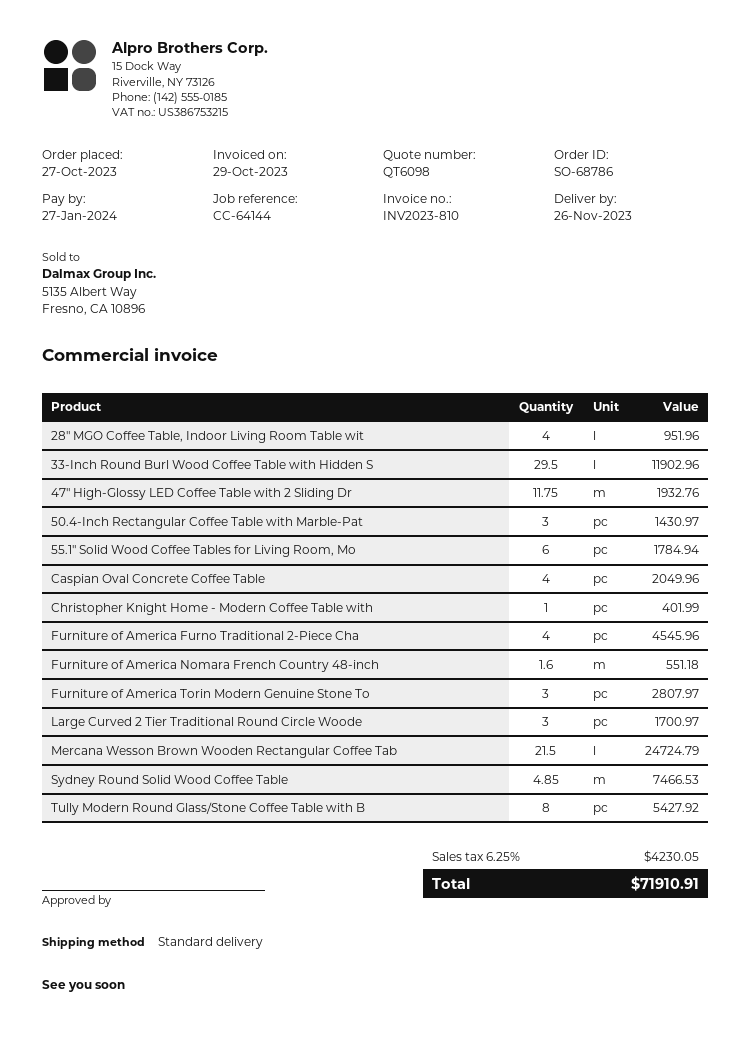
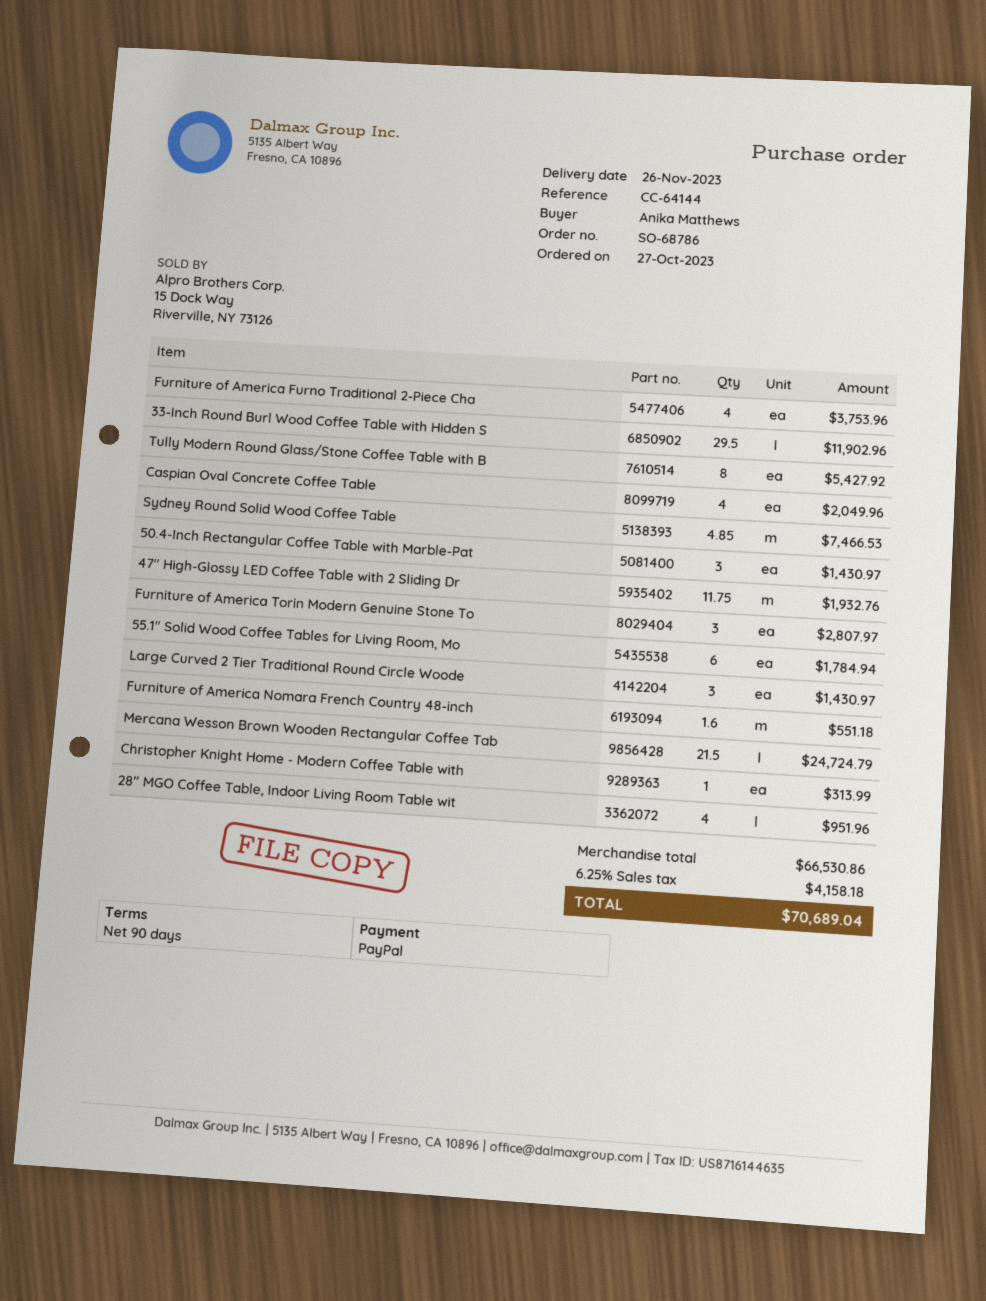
Christopher Knight Home - Modern Coffee Table with: 1 for 401.99 -> 1 for 313.99
Furniture of America Furno Traditional 2-Piece Cha: 4 for 4545.96 -> 4 for 3753.96
Large Curved 2 Tier Traditional Round Circle Woode: 3 for 1700.97 -> 3 for 1430.97
tax: 6.25% = 4230.05 -> 6.25% = 4158.18
total: 71910.91 -> 70689.04

